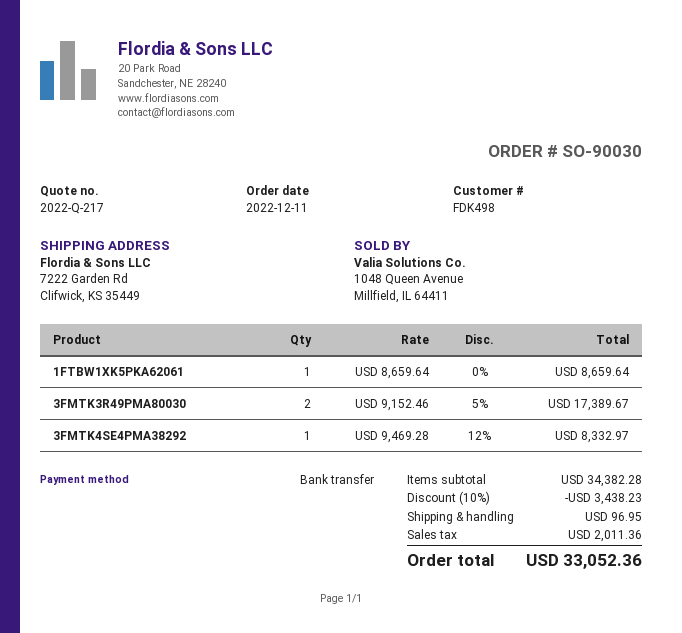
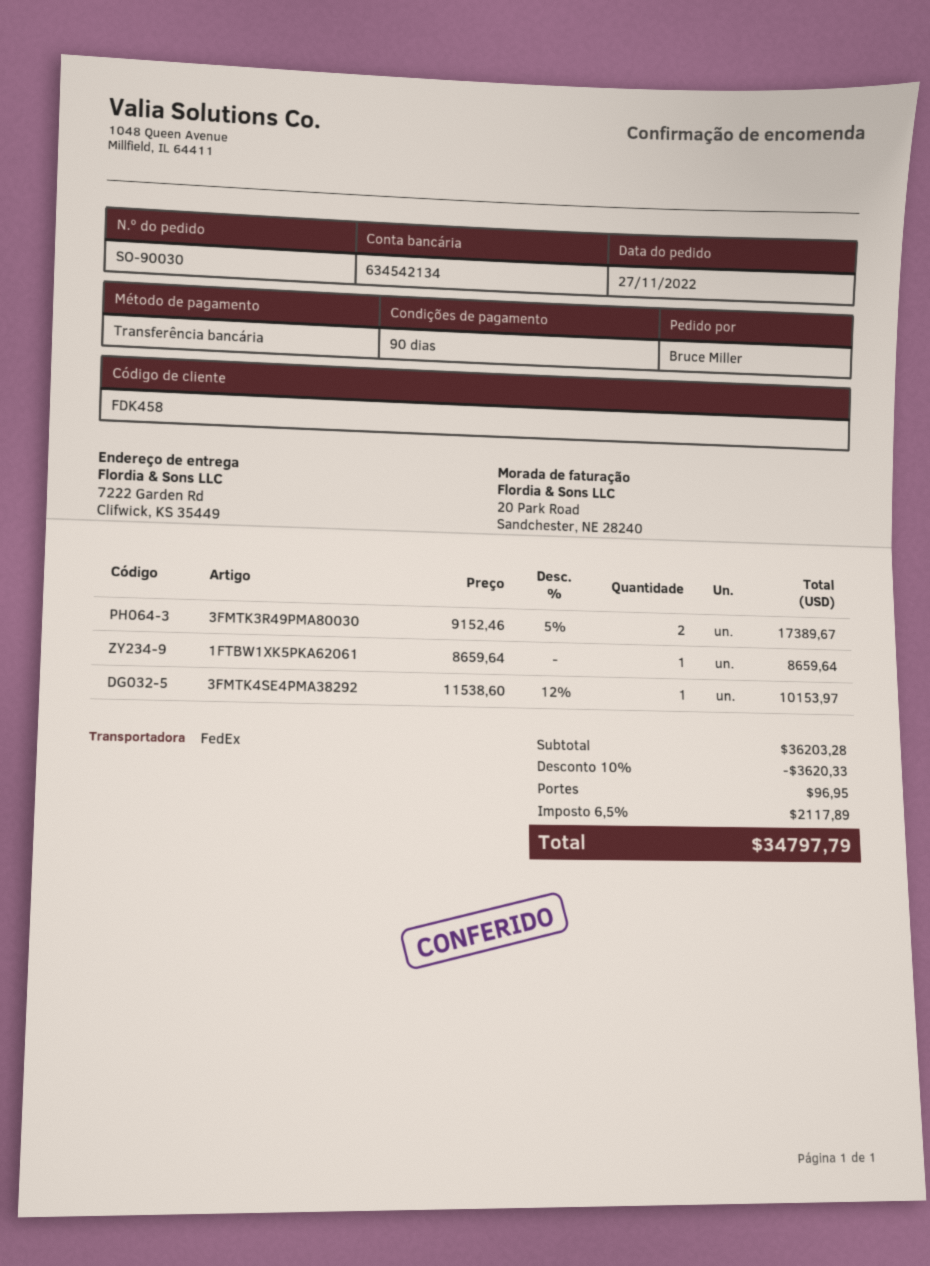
order date: 2022-12-11 -> 2022-11-27
customer number: FDK498 -> FDK458
3FMTK4SE4PMA38292: 1 x 9469.28 - 12% = 8332.97 -> 1 x 11538.60 - 12% = 10153.97
subtotal: 34382.28 -> 36203.28
discount: 10% = 3438.23 -> 10% = 3620.33
tax: 2011.36 -> 2117.89
total: 33052.36 -> 34797.79

